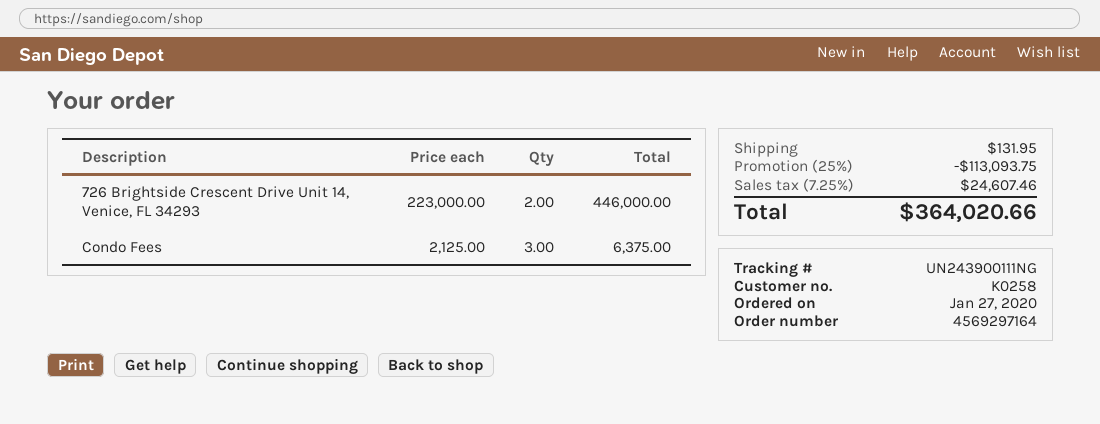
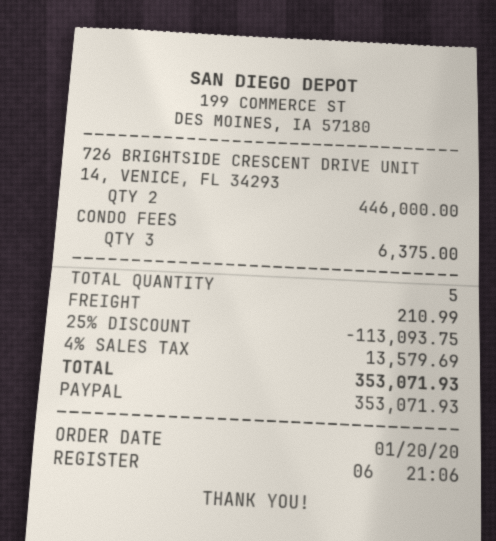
order date: 2020-01-27 -> 2020-01-20
shipping: 131.95 -> 210.99
tax: 7.25% = 24607.46 -> 4% = 13579.69
total: 364020.66 -> 353071.93

